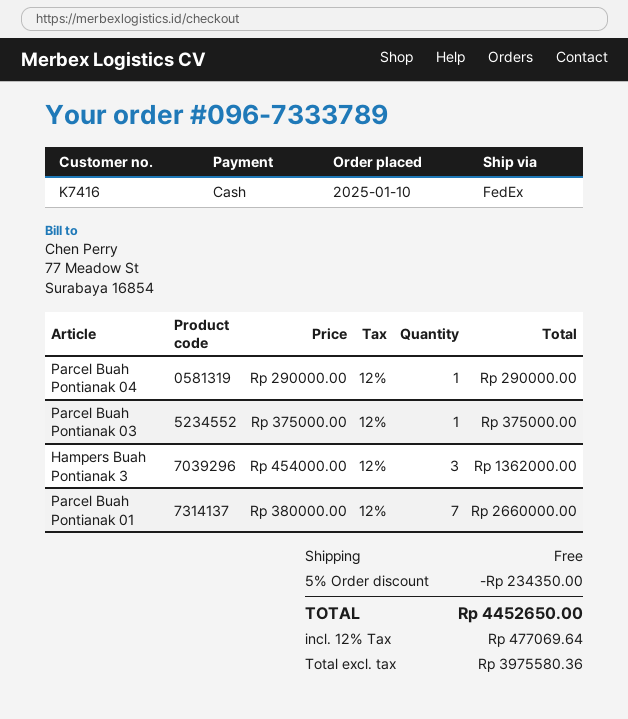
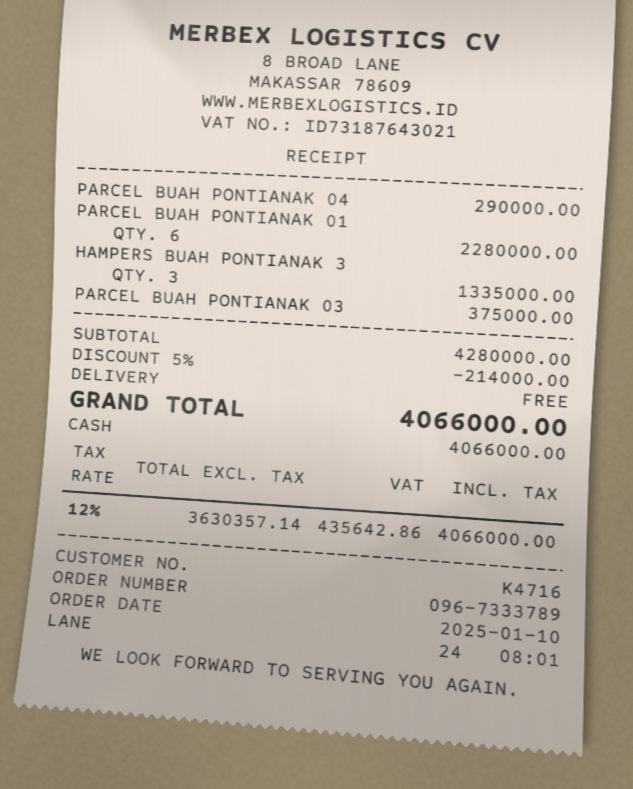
customer number: K7416 -> K4716
Hampers Buah Pontianak 3: 3 for 1362000.00 -> 3 for 1335000.00
Parcel Buah Pontianak 01: 7 for 2660000.00 -> 6 for 2280000.00
discount: 5% = 234350.00 -> 5% = 214000.00
net: 3975580.36 -> 3630357.14
tax: 12% = 477069.64 -> 12% = 435642.86
total: 4452650.00 -> 4066000.00

